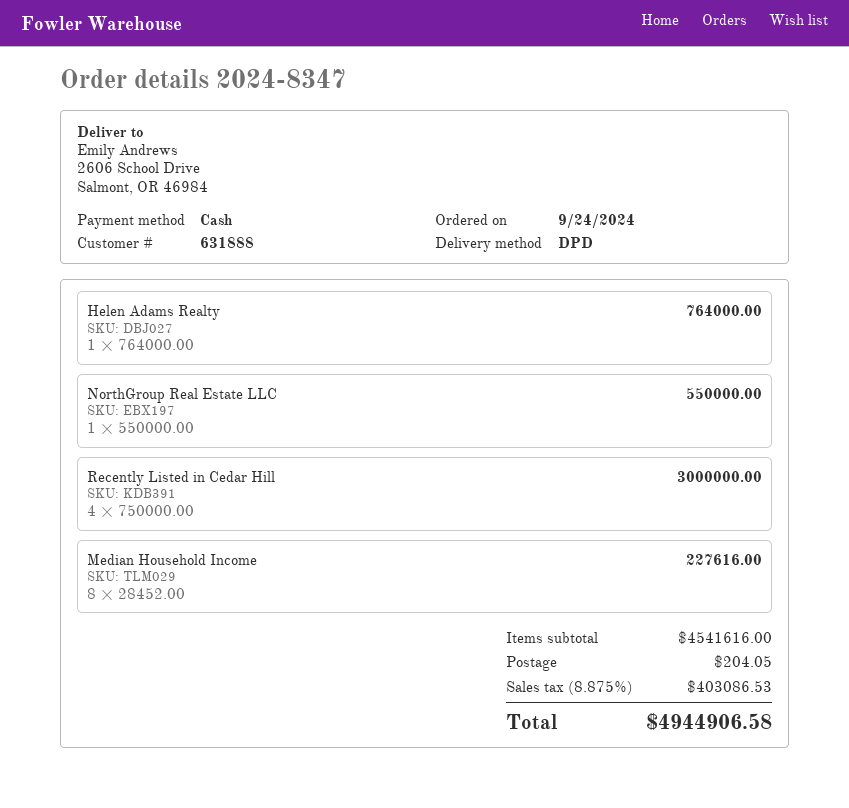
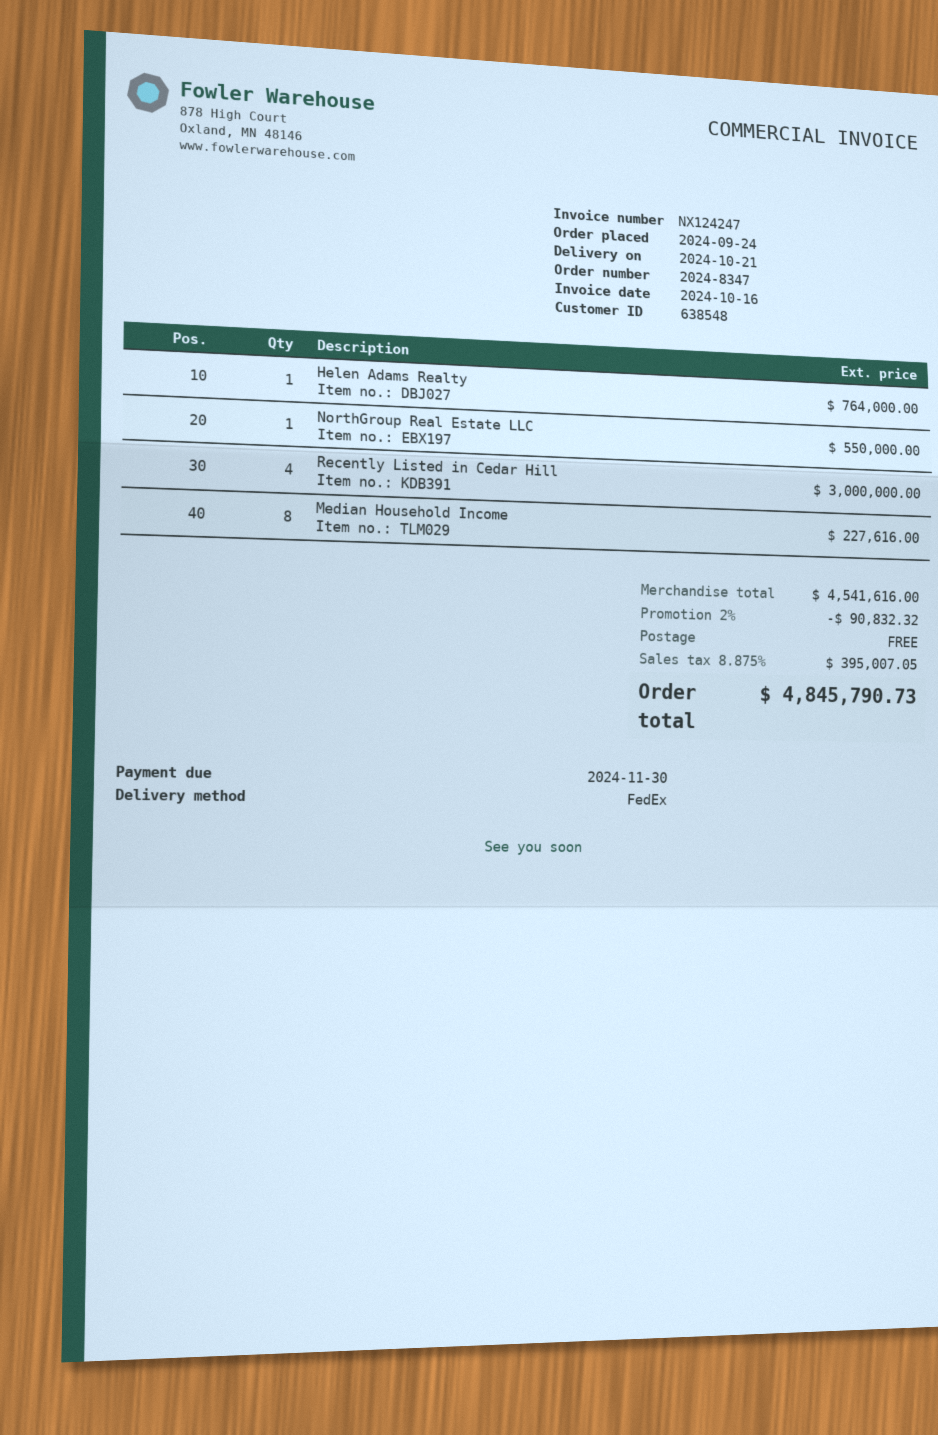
customer number: 631888 -> 638548
shipping method: DPD -> FedEx
discount: none -> 2% = 90832.32
shipping: 204.05 -> 0.00
tax: 8.875% = 403086.53 -> 8.875% = 395007.05
total: 4944906.58 -> 4845790.73

